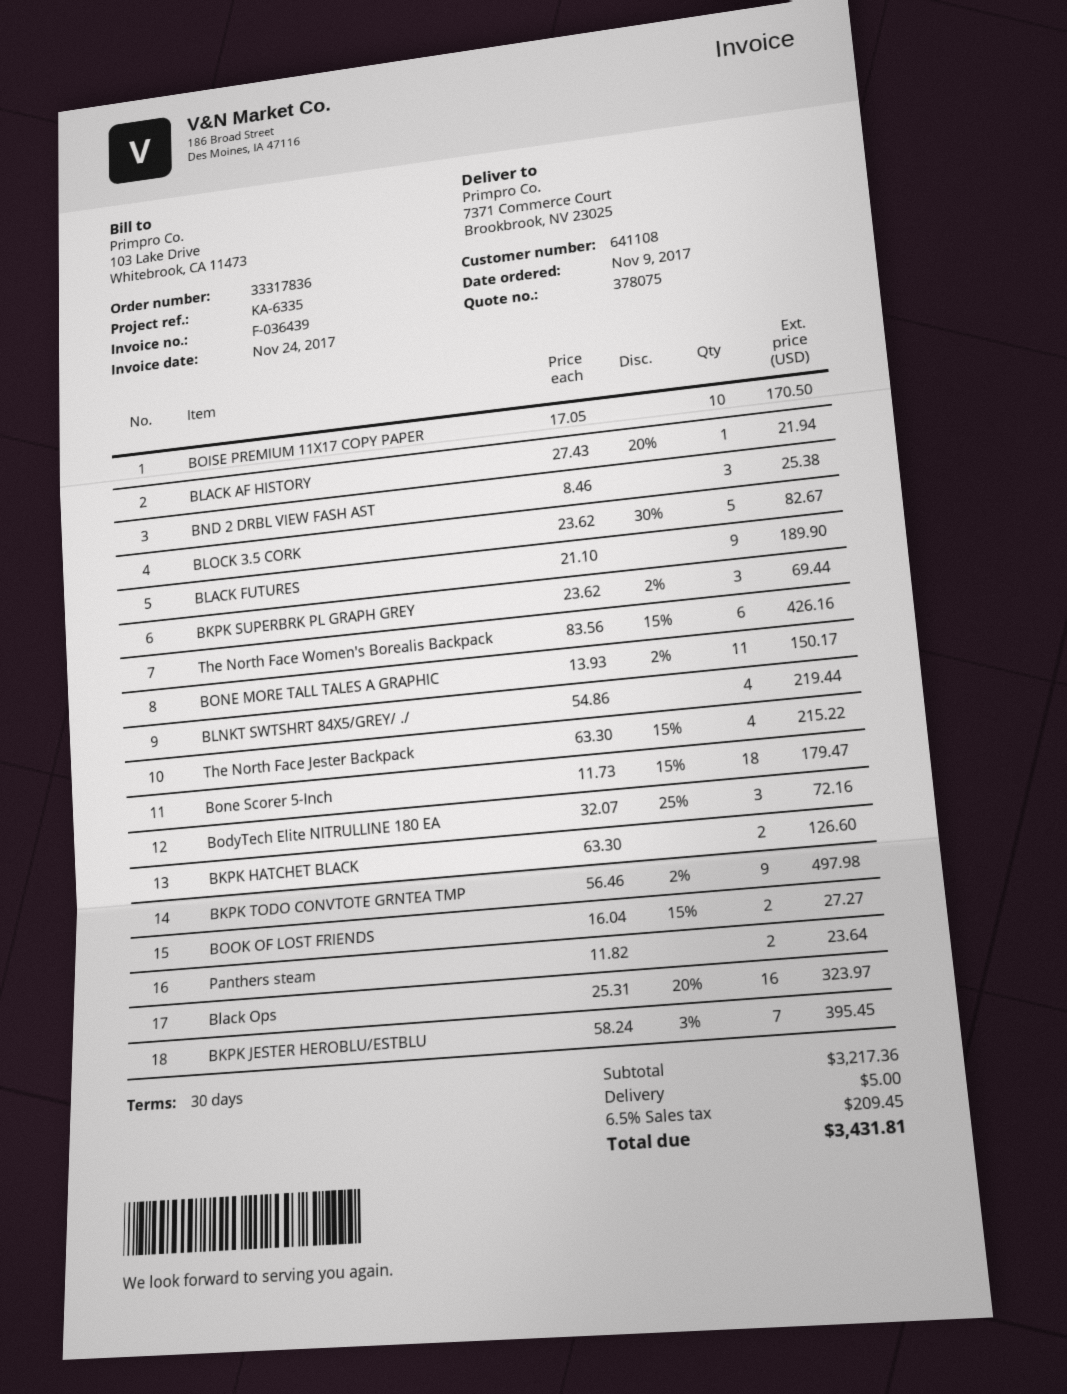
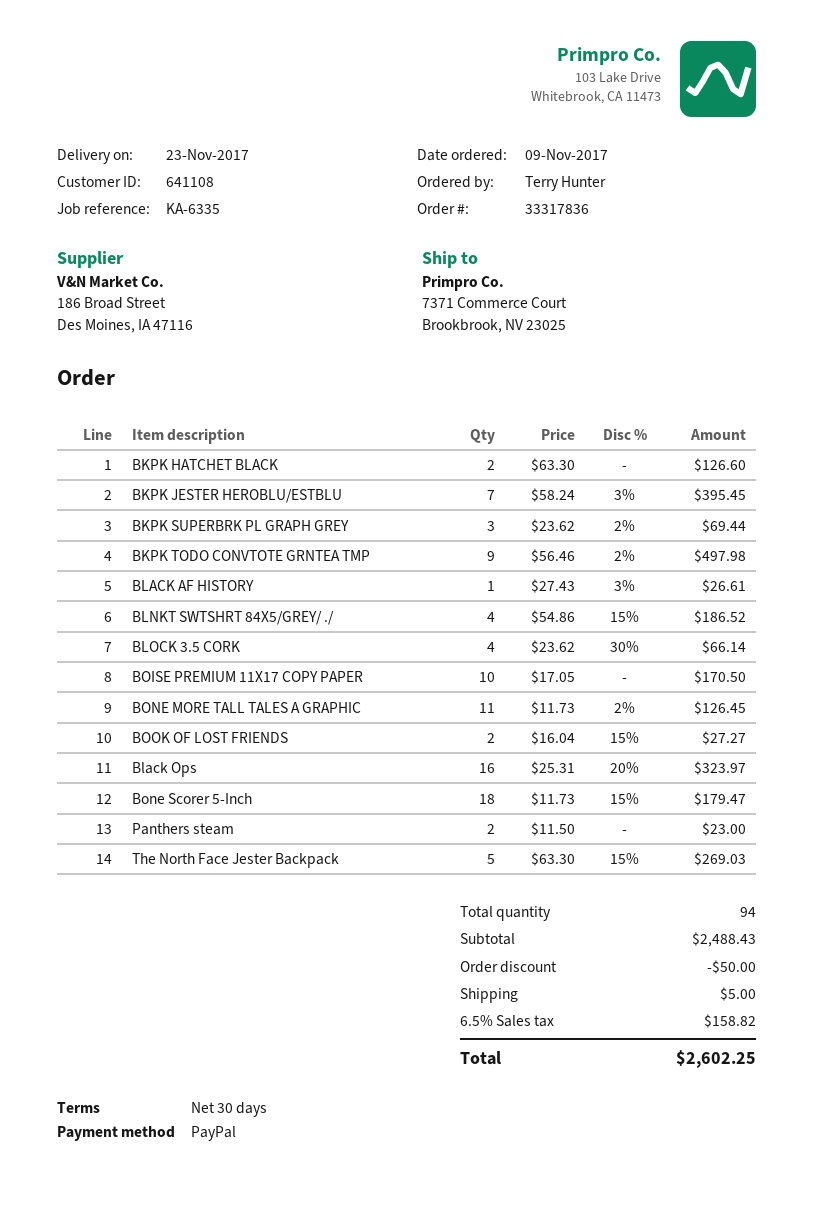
BLACK AF HISTORY: 1 x 27.43 - 20% = 21.94 -> 1 x 27.43 - 3% = 26.61
BND 2 DRBL VIEW FASH AST: 3 x 8.46 = 25.38 -> none
BLOCK 3.5 CORK: 5 x 23.62 - 30% = 82.67 -> 4 x 23.62 - 30% = 66.14
BLACK FUTURES: 9 x 21.10 = 189.90 -> none
The North Face Women's Borealis Backpack: 6 x 83.56 - 15% = 426.16 -> none
BONE MORE TALL TALES A GRAPHIC: 11 x 13.93 - 2% = 150.17 -> 11 x 11.73 - 2% = 126.45
BLNKT SWTSHRT 84X5/GREY/ ./: 4 x 54.86 = 219.44 -> 4 x 54.86 - 15% = 186.52
The North Face Jester Backpack: 4 x 63.30 - 15% = 215.22 -> 5 x 63.30 - 15% = 269.03
BodyTech Elite NITRULLINE 180 EA: 3 x 32.07 - 25% = 72.16 -> none
Panthers steam: 2 x 11.82 = 23.64 -> 2 x 11.50 = 23.00
subtotal: 3217.36 -> 2488.43
discount: none -> 50.00
tax: 6.5% = 209.45 -> 6.5% = 158.82
total: 3431.81 -> 2602.25

